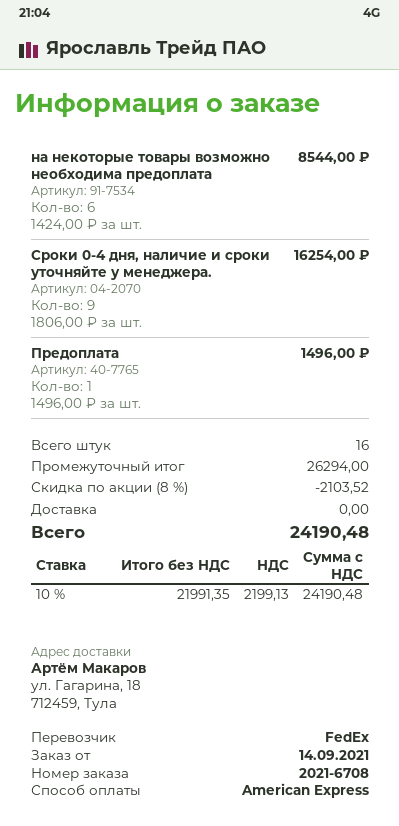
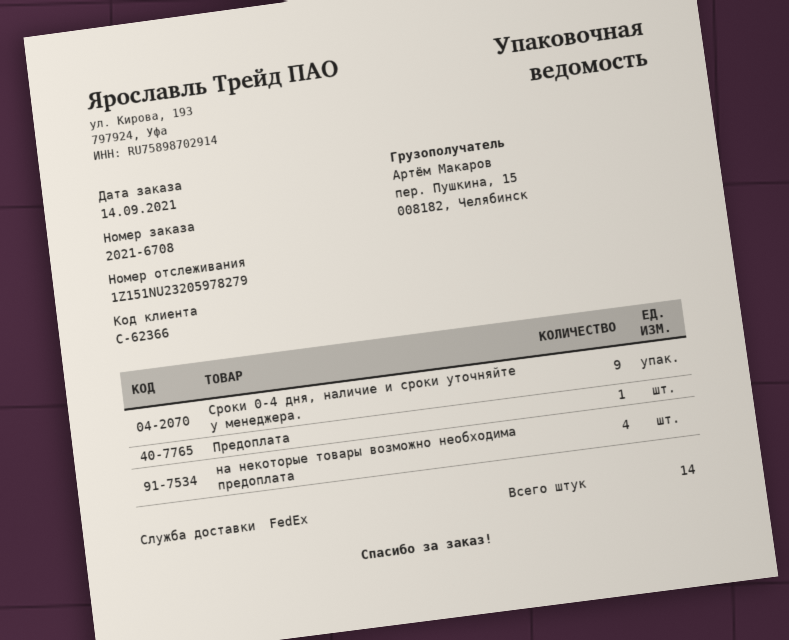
ship to: ул. Гагарина, 18, 712459, Тула -> пер. Пушкина, 15, 008182, Челябинск
на некоторые товары возможно необходима предоплата: 6 -> 4
total quantity: 16 -> 14

